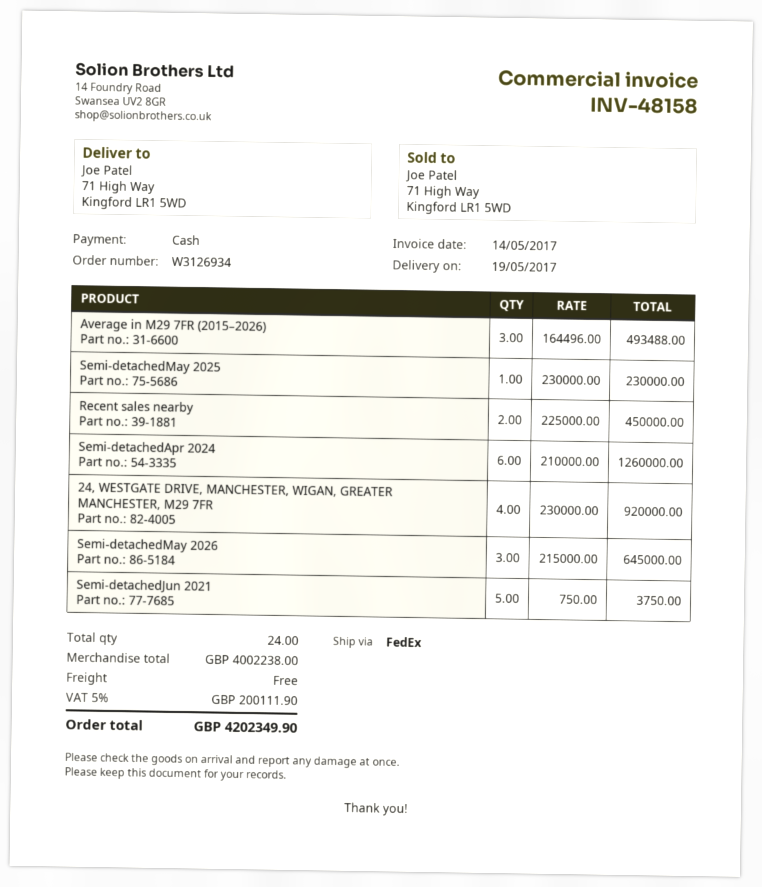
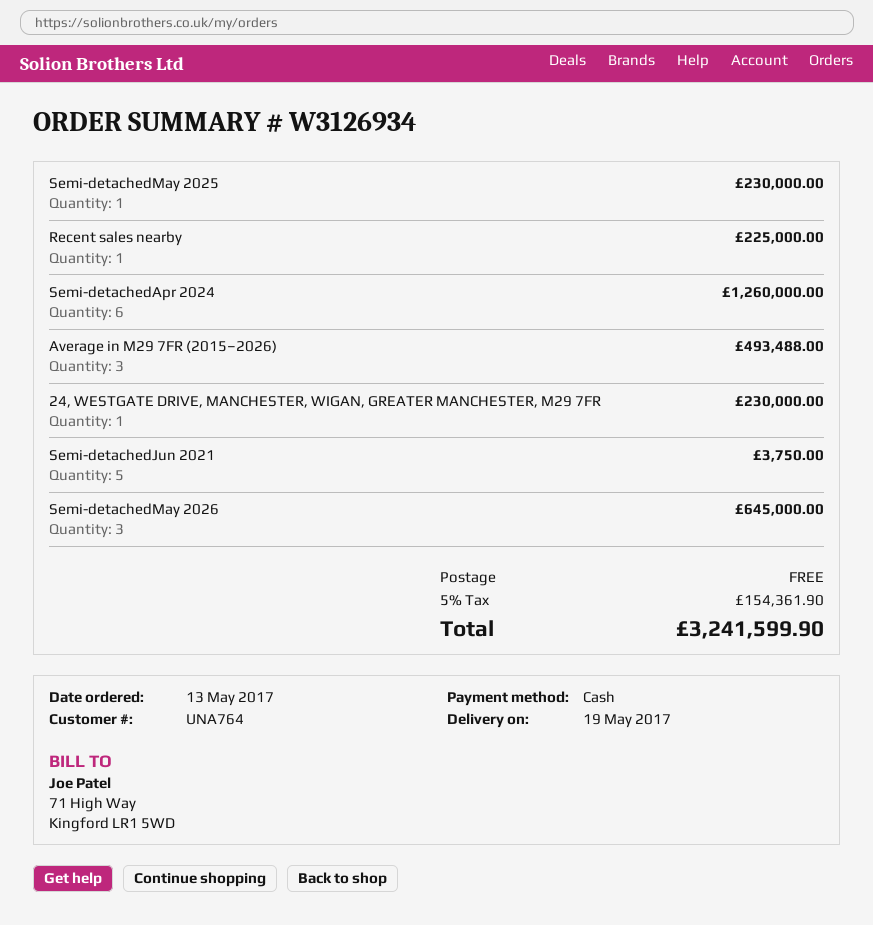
Recent sales nearby: 2 for 450000.00 -> 1 for 225000.00
24, WESTGATE DRIVE, MANCHESTER, WIGAN, GREATER MANCHESTER, M29 7FR: 4 for 920000.00 -> 1 for 230000.00
tax: 5% = 200111.90 -> 5% = 154361.90
total: 4202349.90 -> 3241599.90

